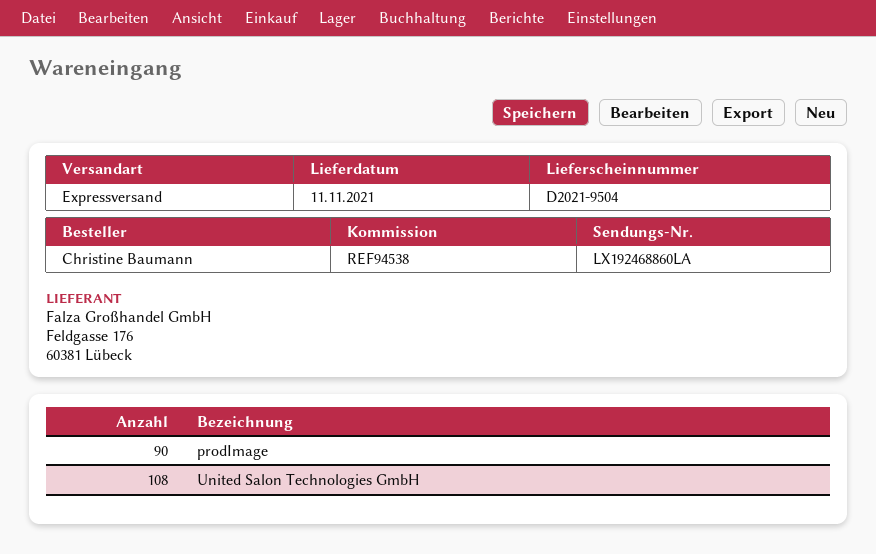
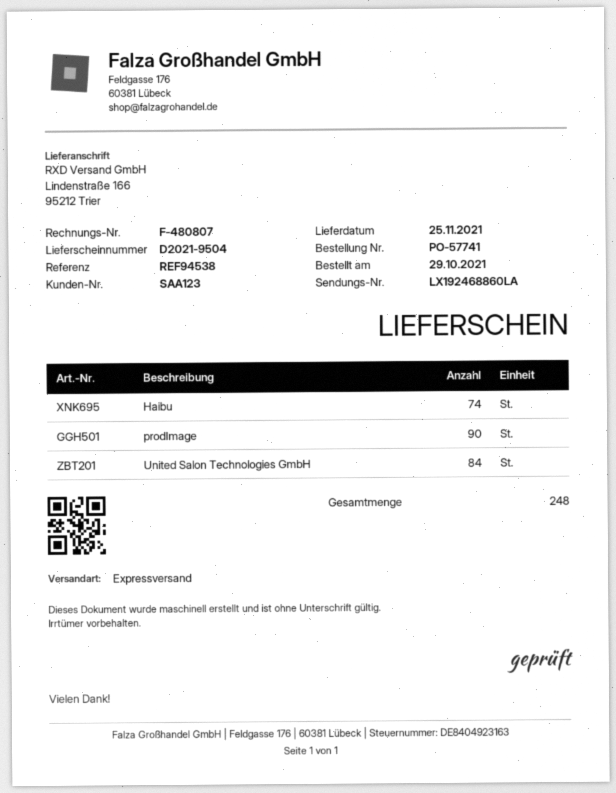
delivery date: 2021-11-11 -> 2021-11-25
United Salon Technologies GmbH: 108 -> 84
Haibu: none -> 74

